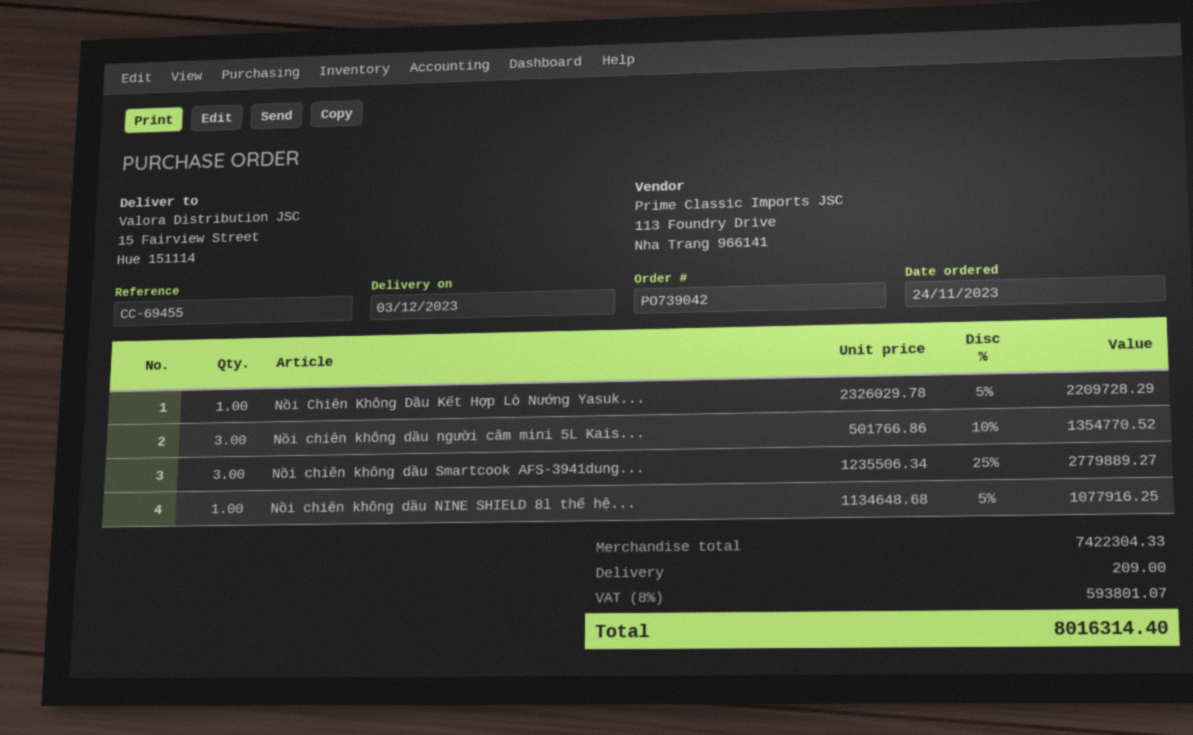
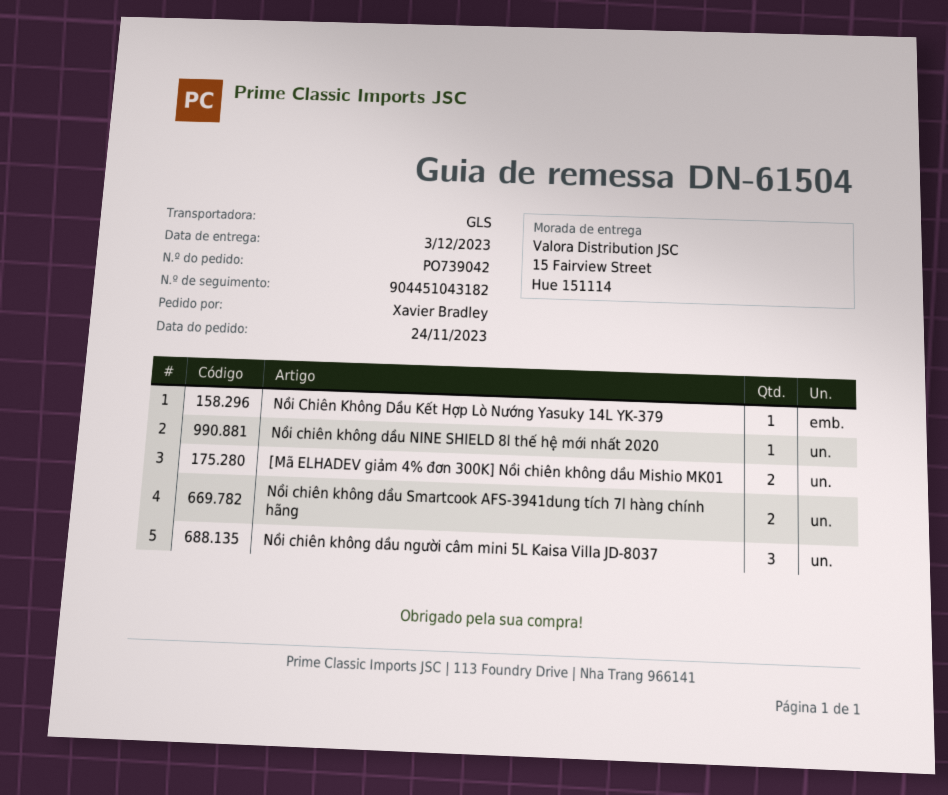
Nồi chiên không dầu Smartcook AFS-3941dung...: 3 -> 2
[Mã ELHADEV giảm 4% đơn 300K] Nồi chiên không dầu Mishio MK01: none -> 2

